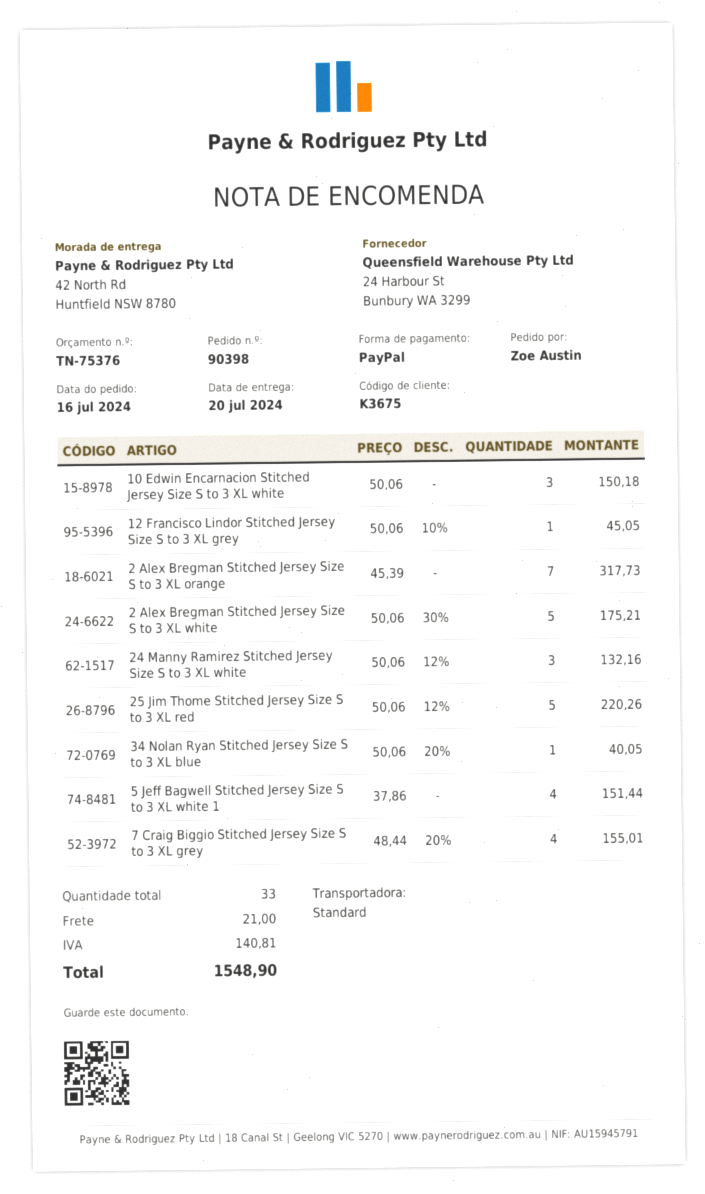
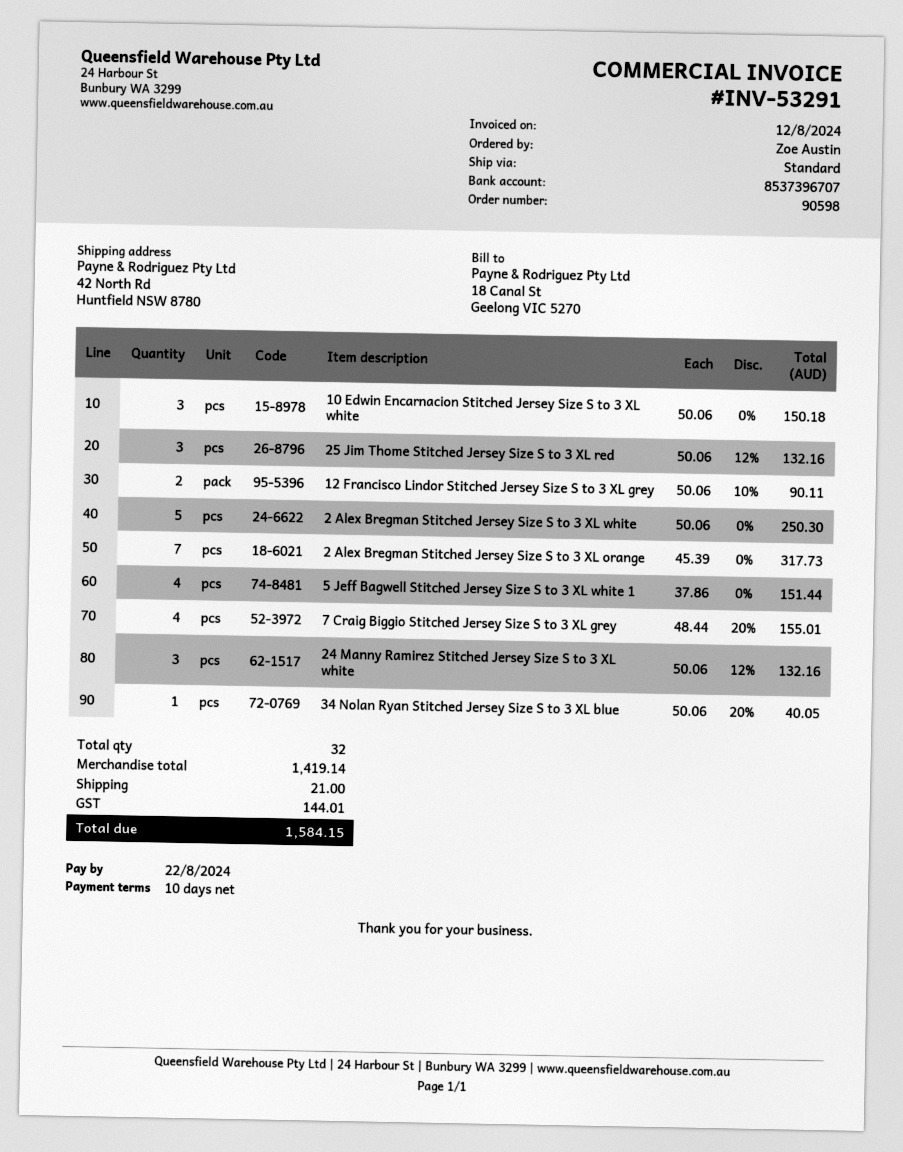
order number: 90398 -> 90598
12 Francisco Lindor Stitched Jersey Size S to 3 XL grey: 1 x 50.06 - 10% = 45.05 -> 2 x 50.06 - 10% = 90.11
2 Alex Bregman Stitched Jersey Size S to 3 XL white: 5 x 50.06 - 30% = 175.21 -> 5 x 50.06 = 250.30
25 Jim Thome Stitched Jersey Size S to 3 XL red: 5 x 50.06 - 12% = 220.26 -> 3 x 50.06 - 12% = 132.16
total quantity: 33 -> 32
tax: 140.81 -> 144.01
total: 1548.90 -> 1584.15

